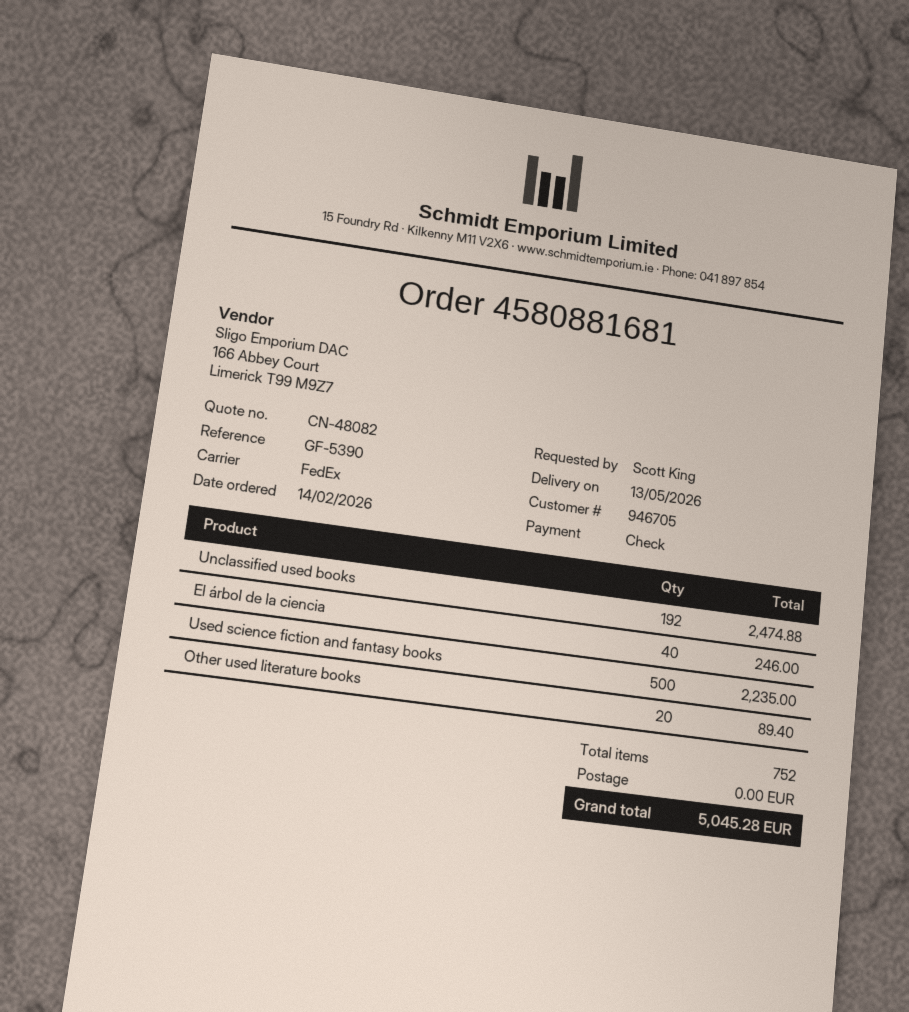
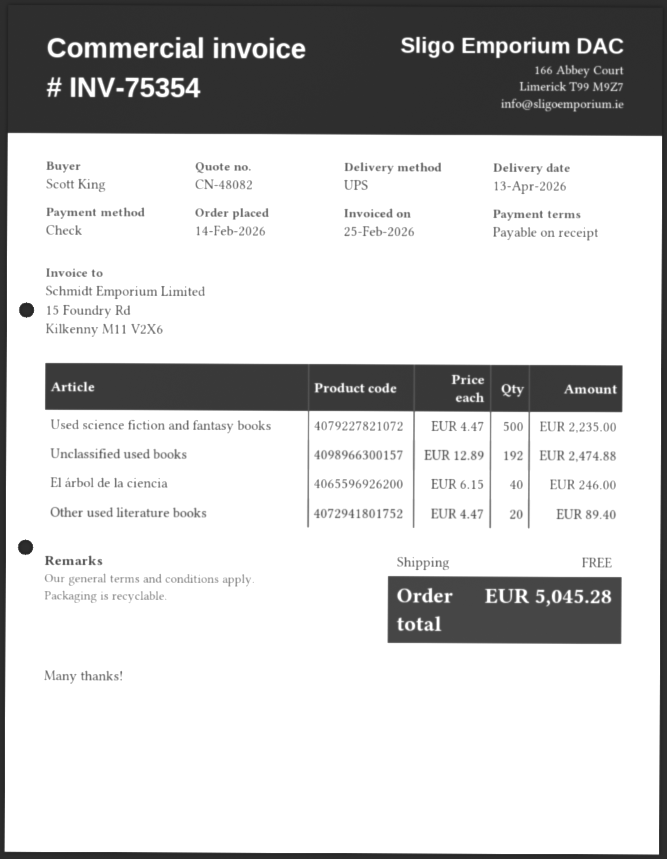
delivery date: 2026-05-13 -> 2026-04-13
shipping method: FedEx -> UPS

